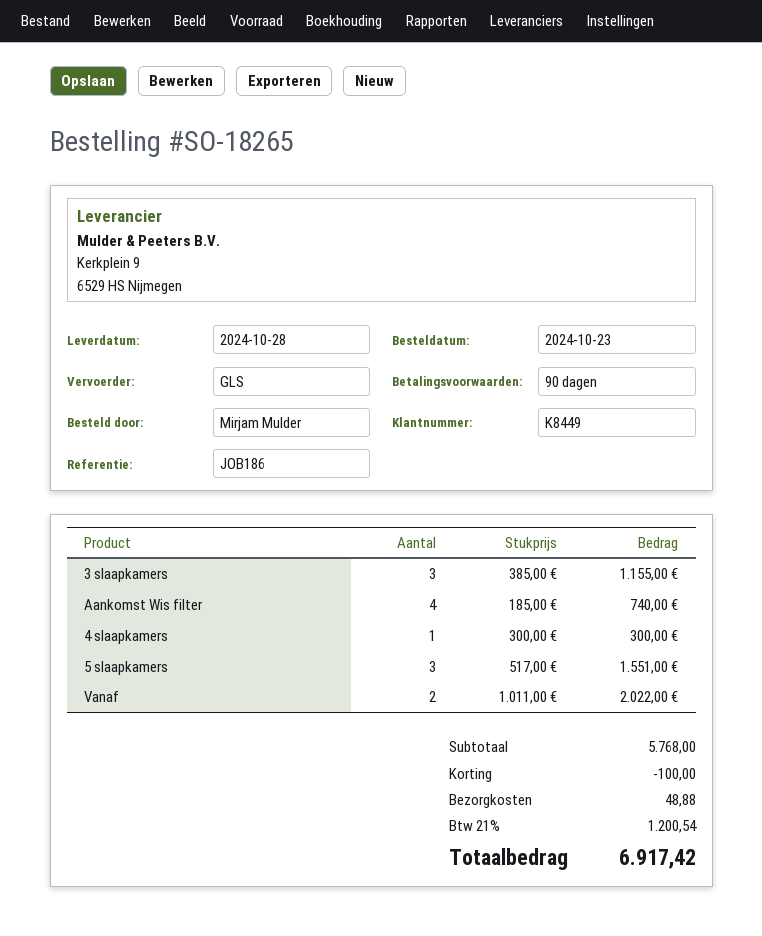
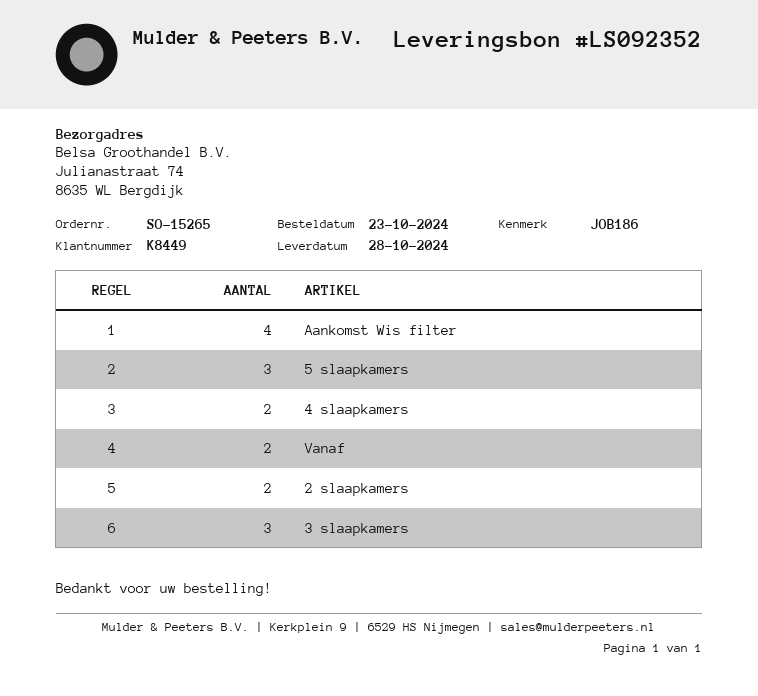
order number: SO-18265 -> SO-15265
4 slaapkamers: 1 -> 2
2 slaapkamers: none -> 2

